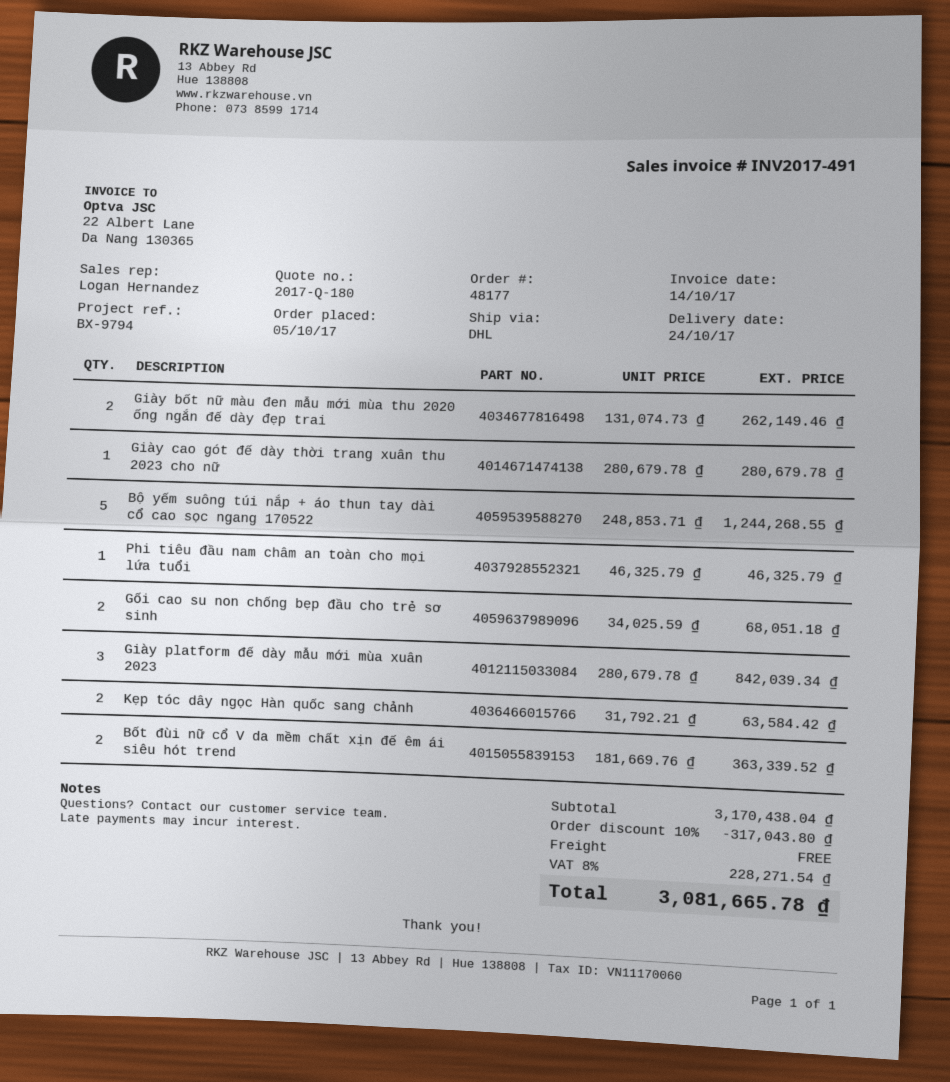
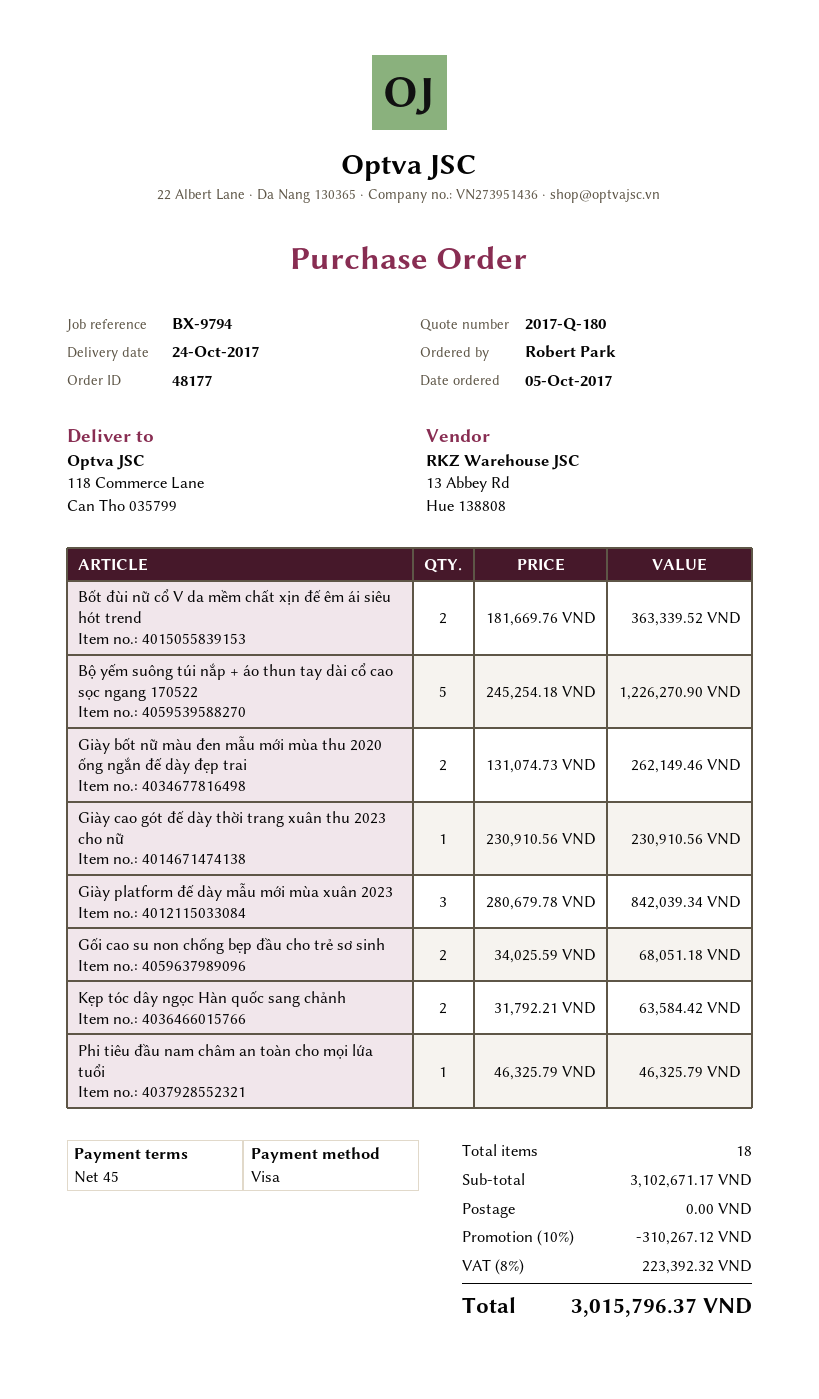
Giày cao gót đế dày thời trang xuân thu 2023 cho nữ: 1 x 280679.78 = 280679.78 -> 1 x 230910.56 = 230910.56
Bộ yếm suông túi nắp + áo thun tay dài cổ cao sọc ngang 170522: 5 x 248853.71 = 1244268.55 -> 5 x 245254.18 = 1226270.90
subtotal: 3170438.04 -> 3102671.17
discount: 10% = 317043.80 -> 10% = 310267.12
tax: 8% = 228271.54 -> 8% = 223392.32
total: 3081665.78 -> 3015796.37

